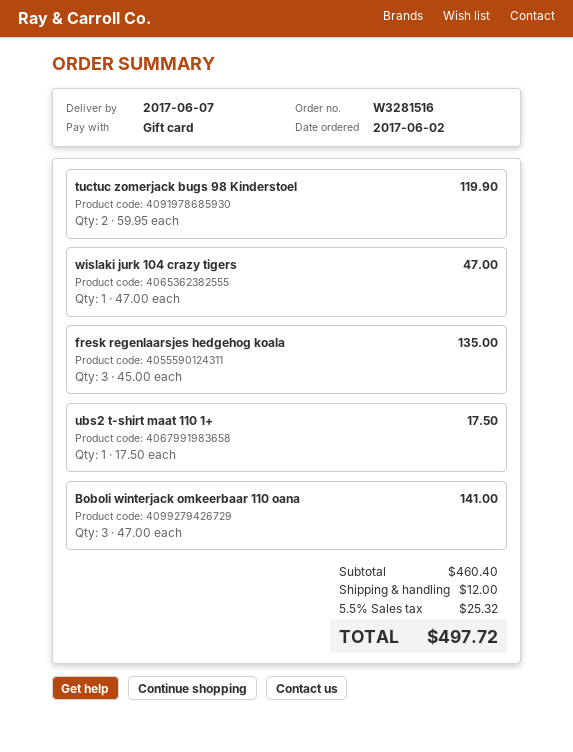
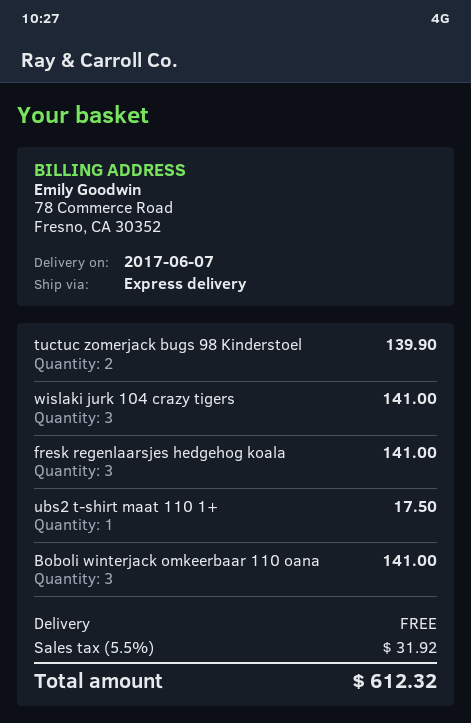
tuctuc zomerjack bugs 98 Kinderstoel: 2 for 119.90 -> 2 for 139.90
wislaki jurk 104 crazy tigers: 1 for 47.00 -> 3 for 141.00
fresk regenlaarsjes hedgehog koala: 3 for 135.00 -> 3 for 141.00
shipping: 12.00 -> 0.00
tax: 5.5% = 25.32 -> 5.5% = 31.92
total: 497.72 -> 612.32

